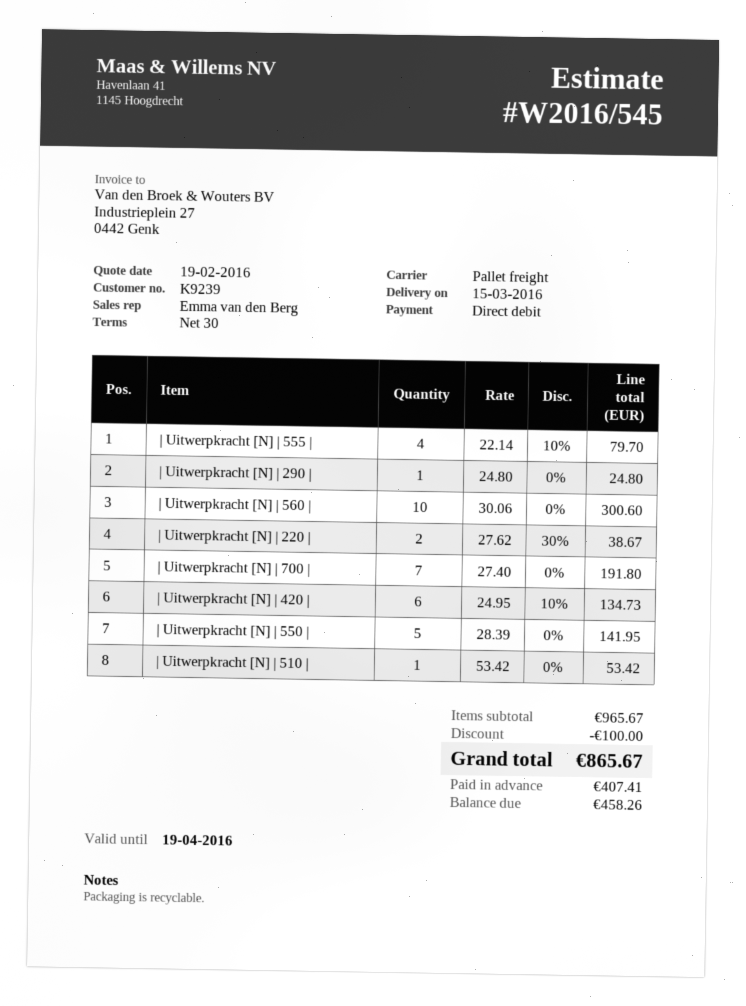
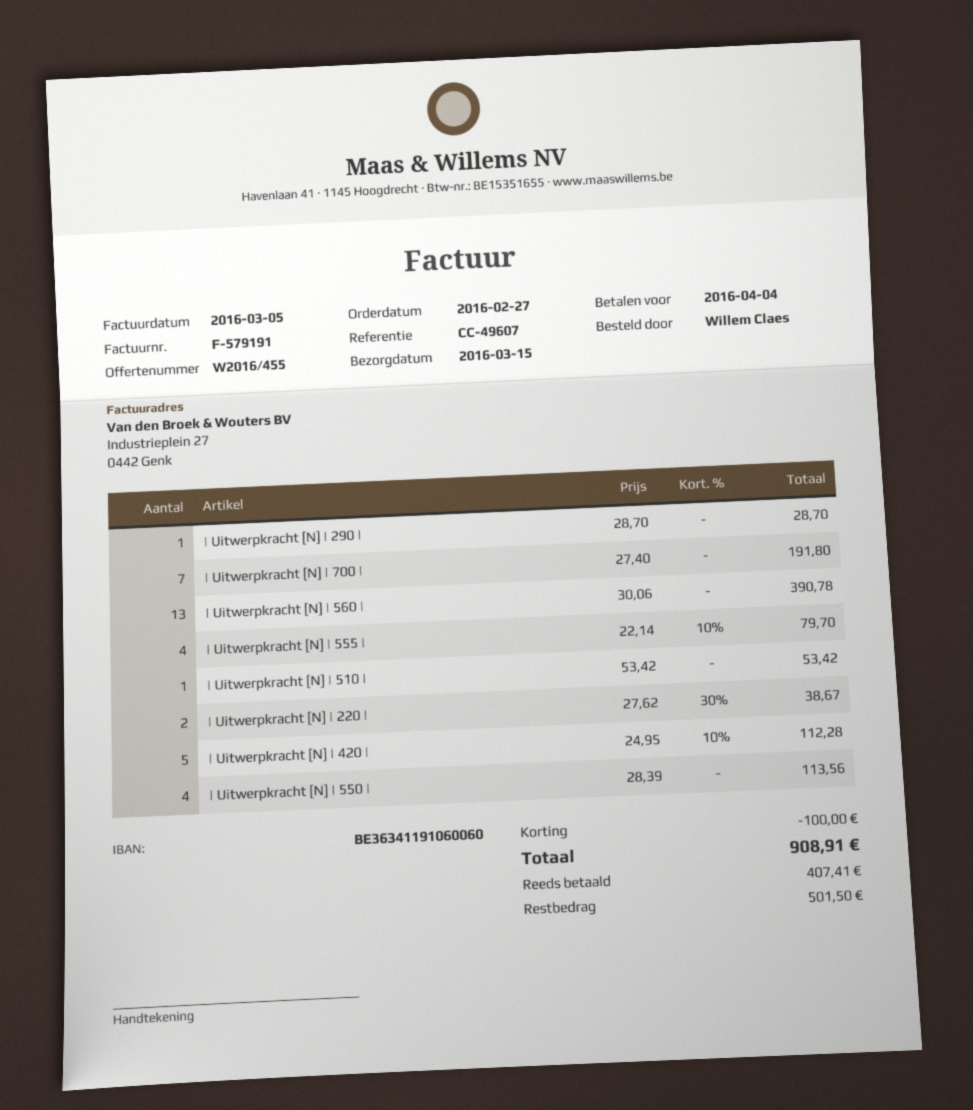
quote number: W2016/545 -> W2016/455
| Uitwerpkracht [N] | 290 |: 1 x 24.80 = 24.80 -> 1 x 28.70 = 28.70
| Uitwerpkracht [N] | 560 |: 10 x 30.06 = 300.60 -> 13 x 30.06 = 390.78
| Uitwerpkracht [N] | 420 |: 6 x 24.95 - 10% = 134.73 -> 5 x 24.95 - 10% = 112.28
| Uitwerpkracht [N] | 550 |: 5 x 28.39 = 141.95 -> 4 x 28.39 = 113.56
total: 865.67 -> 908.91
balance: 458.26 -> 501.50

